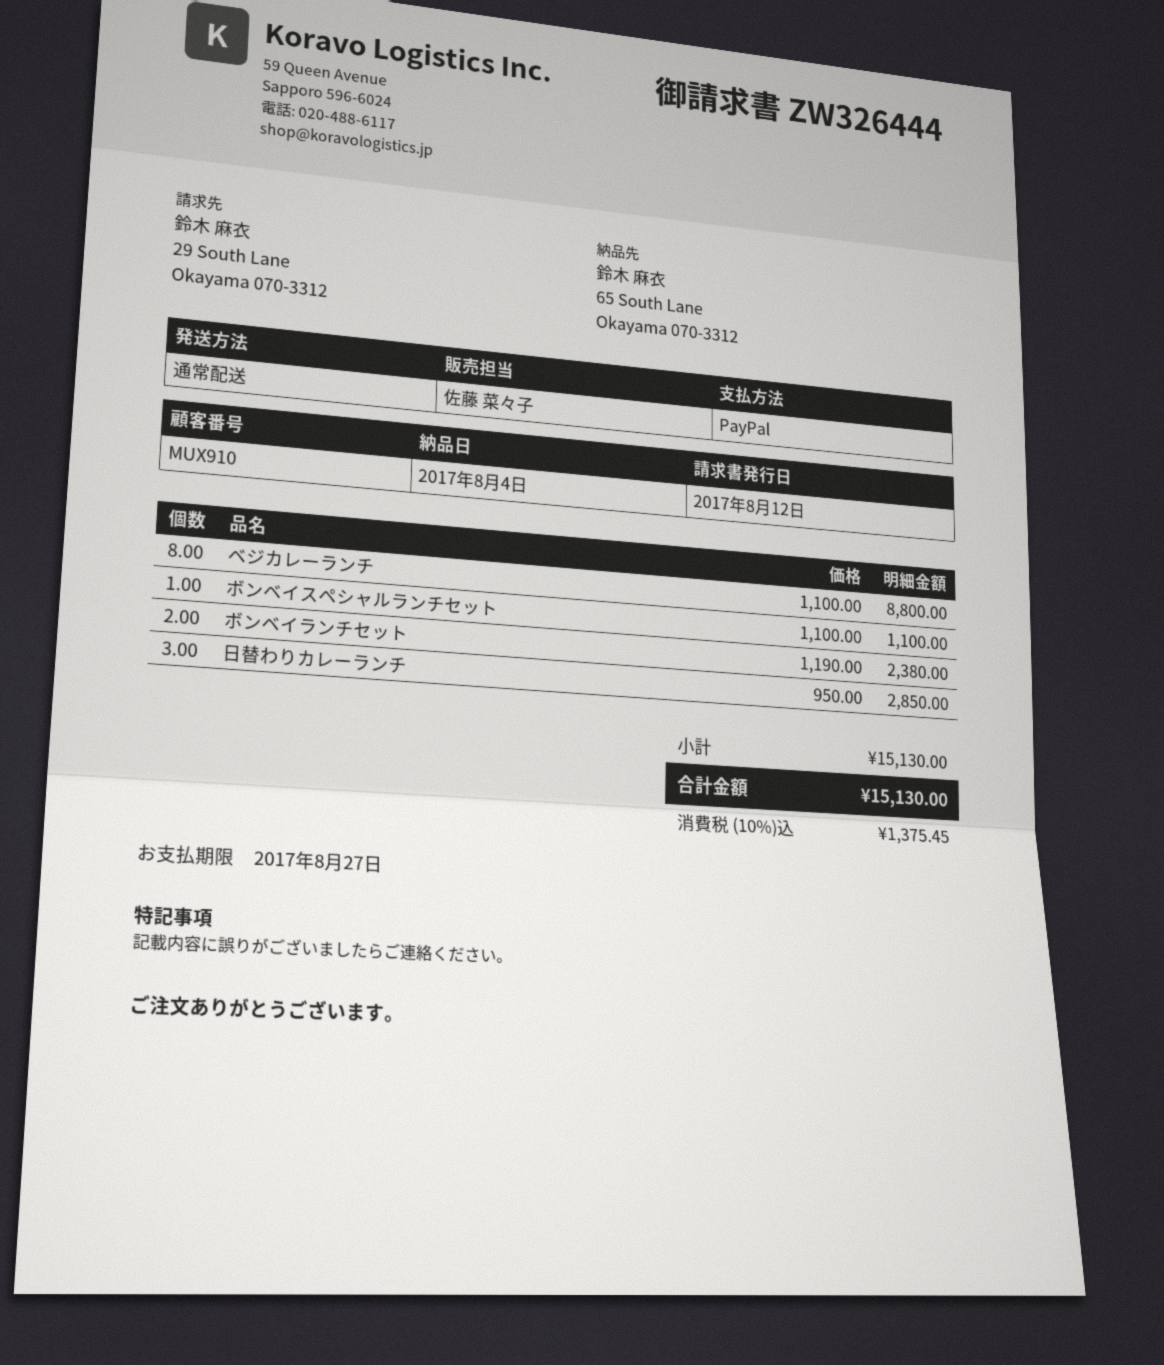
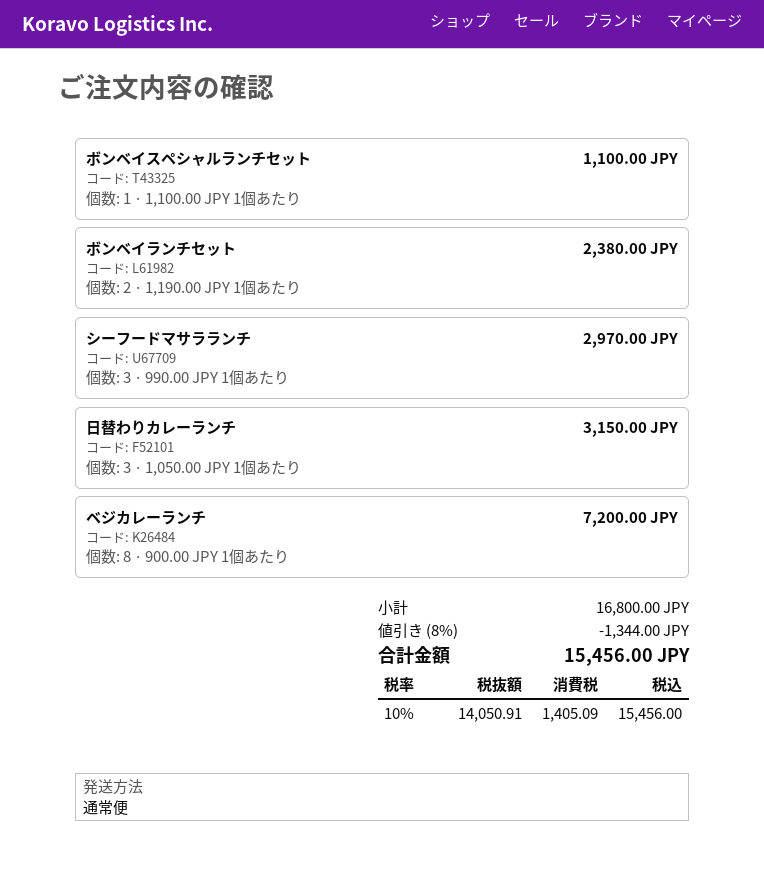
ベジカレーランチ: 8 x 1100.00 = 8800.00 -> 8 x 900.00 = 7200.00
日替わりカレーランチ: 3 x 950.00 = 2850.00 -> 3 x 1050.00 = 3150.00
シーフードマサラランチ: none -> 3 x 990.00 = 2970.00
subtotal: 15130.00 -> 16800.00
discount: none -> 8% = 1344.00
tax: 10% = 1375.45 -> 10% = 1405.09
total: 15130.00 -> 15456.00

